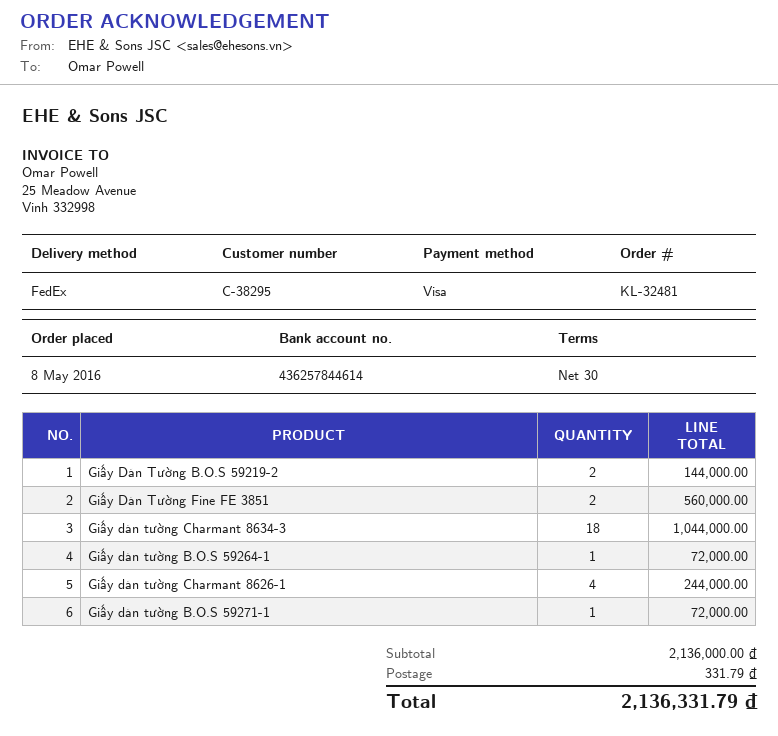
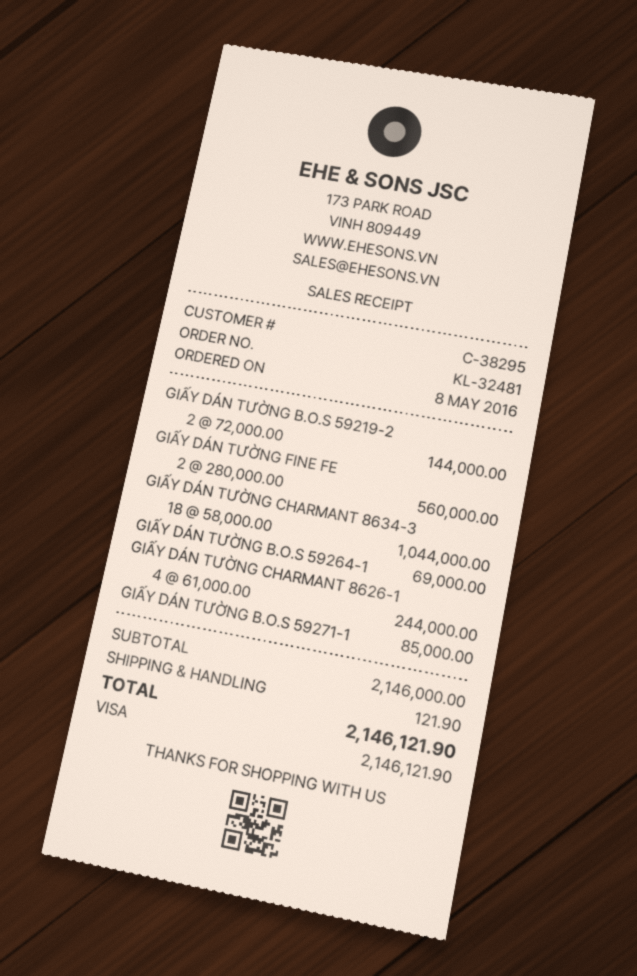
Giấy dán tường B.O.S 59264-1: 1 for 72000.00 -> 1 for 69000.00
Giấy dán tường B.O.S 59271-1: 1 for 72000.00 -> 1 for 85000.00
subtotal: 2136000.00 -> 2146000.00
shipping: 331.79 -> 121.90
total: 2136331.79 -> 2146121.90

